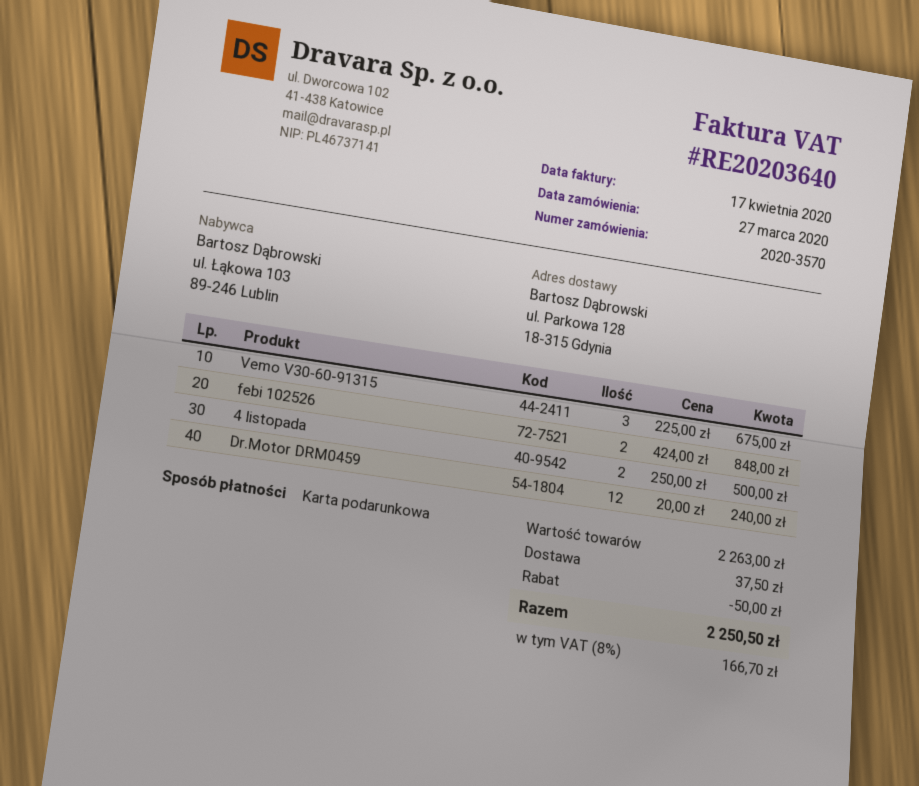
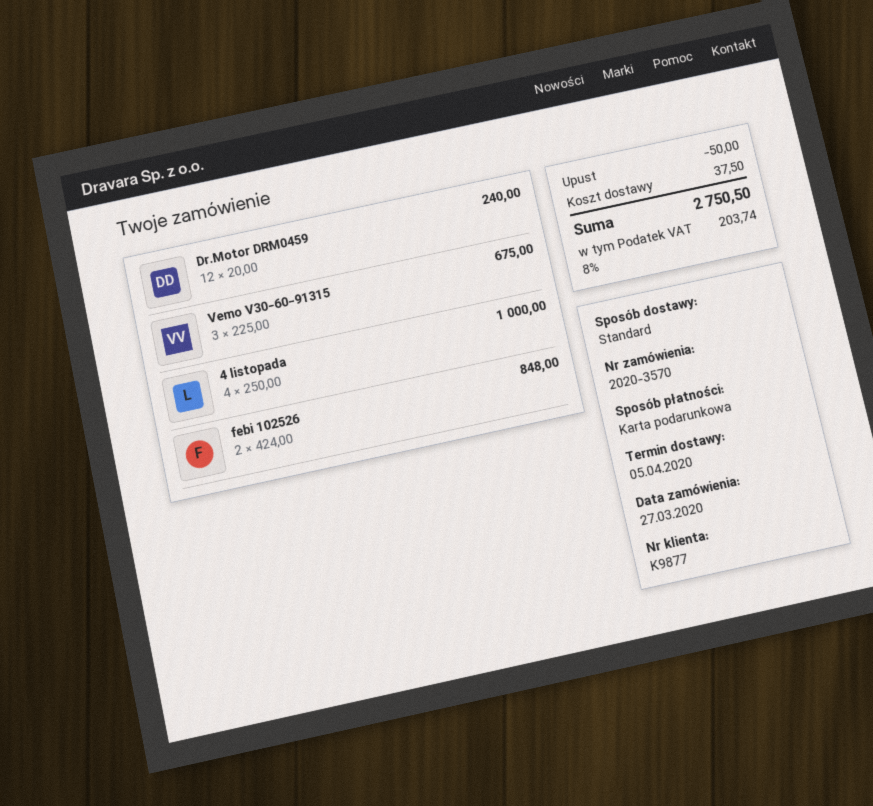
4 listopada: 2 x 250.00 = 500.00 -> 4 x 250.00 = 1000.00
tax: 8% = 166.70 -> 8% = 203.74
total: 2250.50 -> 2750.50

